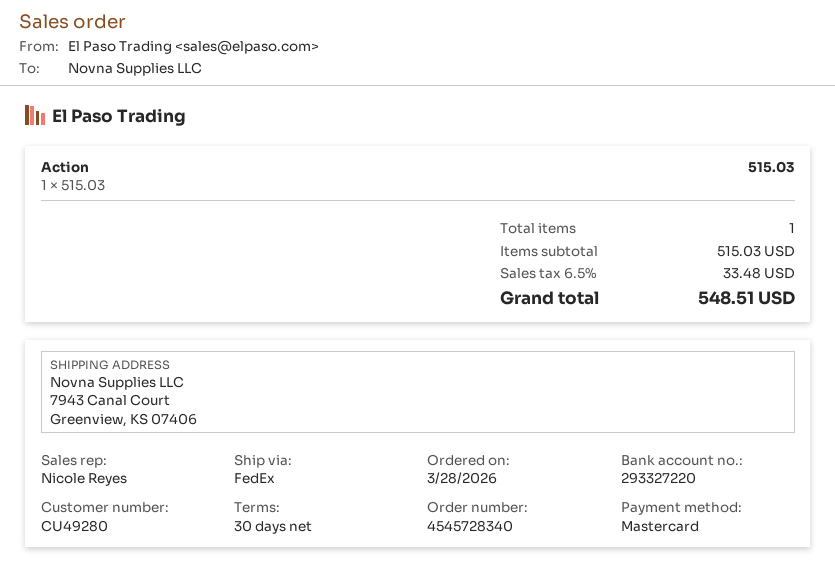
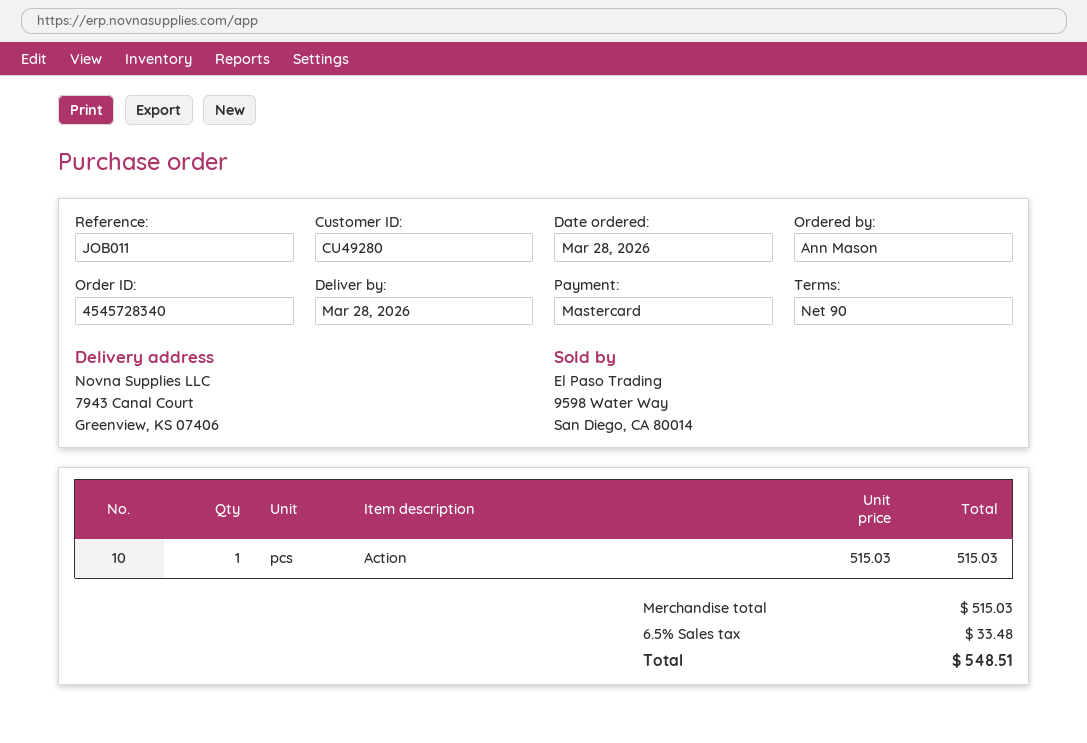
payment terms: 30 days -> 90 days

